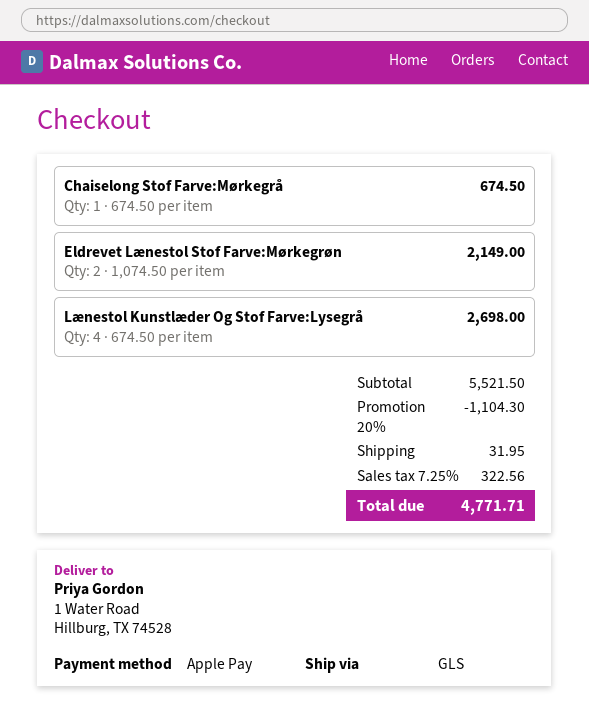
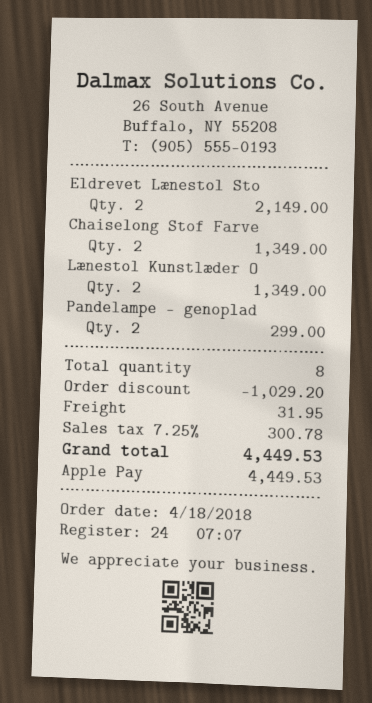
Chaiselong Stof Farve:Mørkegrå: 1 for 674.50 -> 2 for 1349.00
Lænestol Kunstlæder Og Stof Farve:Lysegrå: 4 for 2698.00 -> 2 for 1349.00
Pandelampe - genoplad: none -> 2 for 299.00
discount: 1104.30 -> 1029.20
tax: 7.25% = 322.56 -> 7.25% = 300.78
total: 4771.71 -> 4449.53

